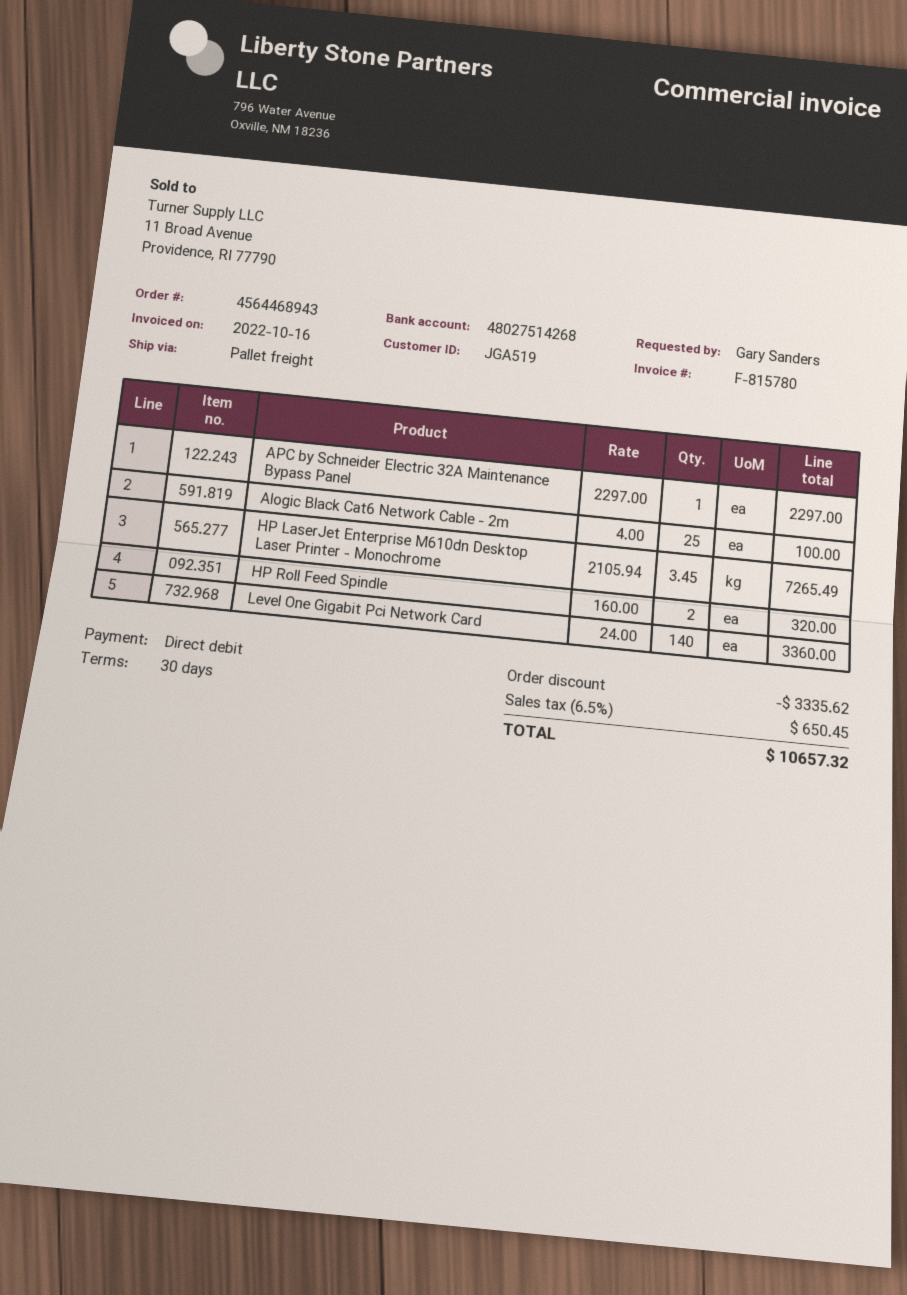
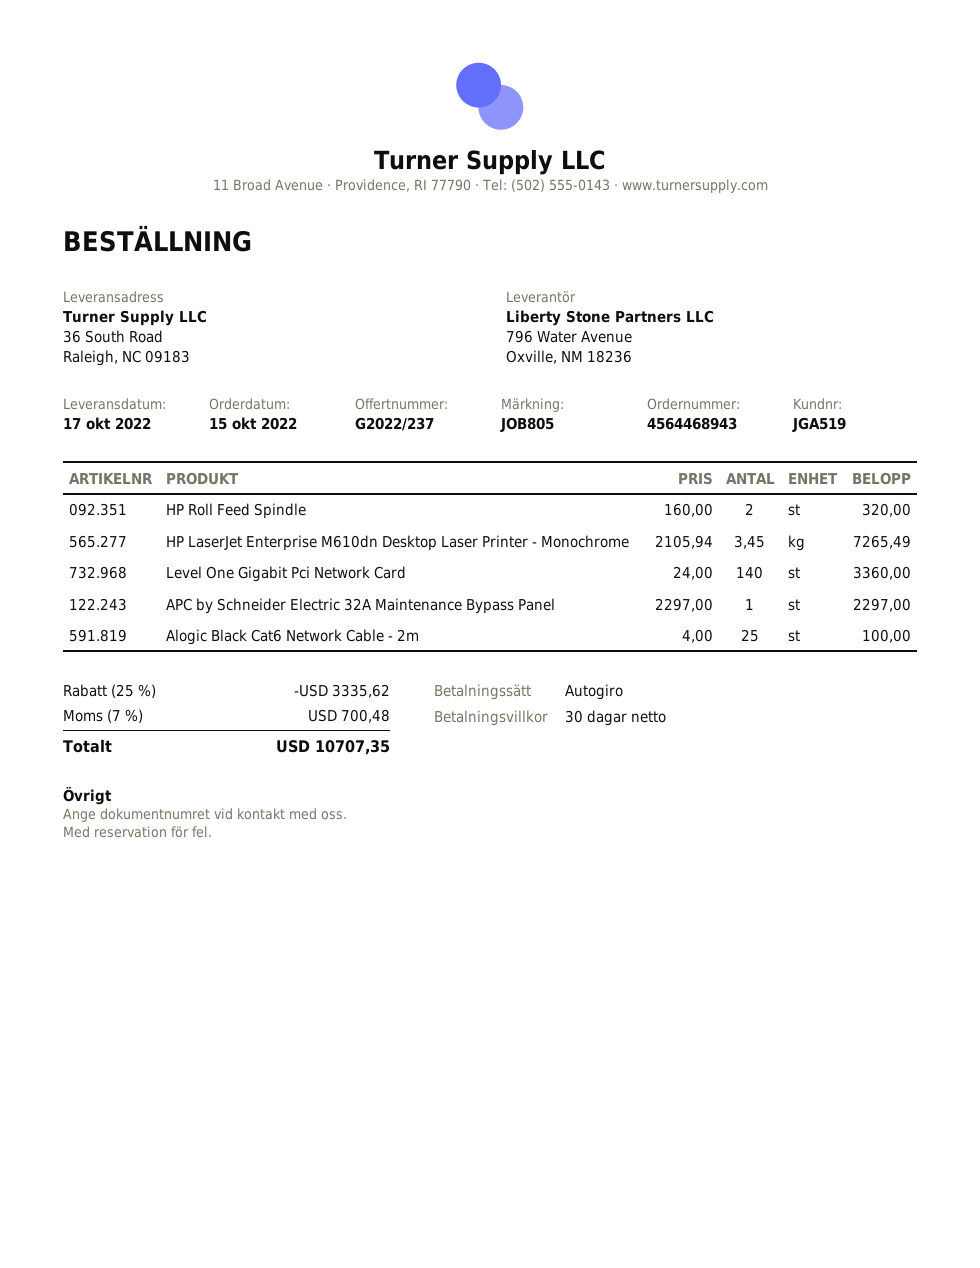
tax: 6.5% = 650.45 -> 7% = 700.48
total: 10657.32 -> 10707.35

